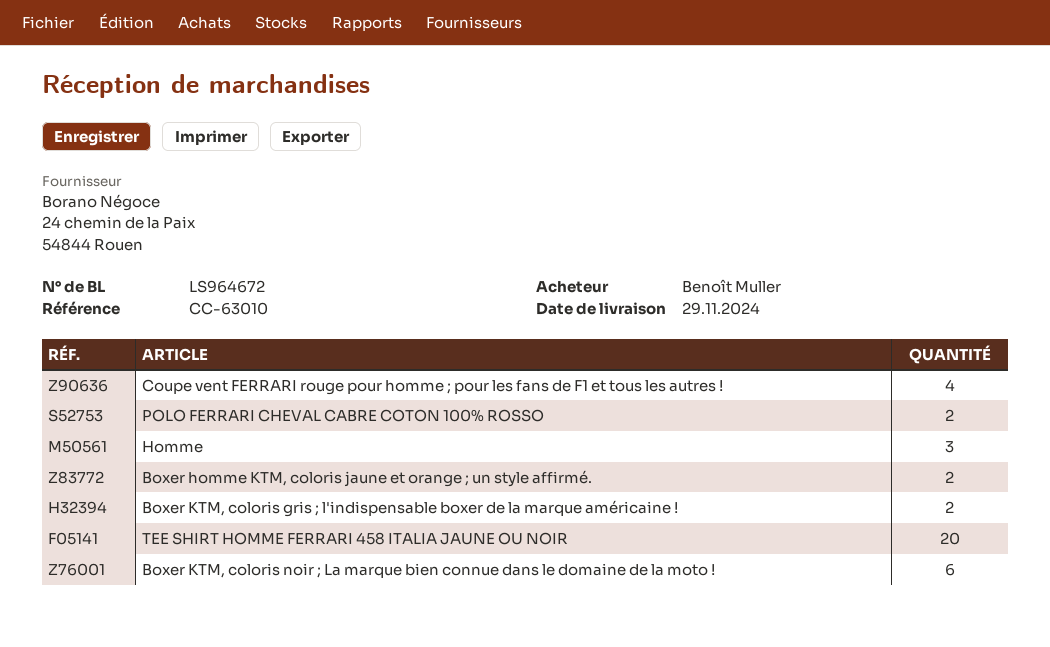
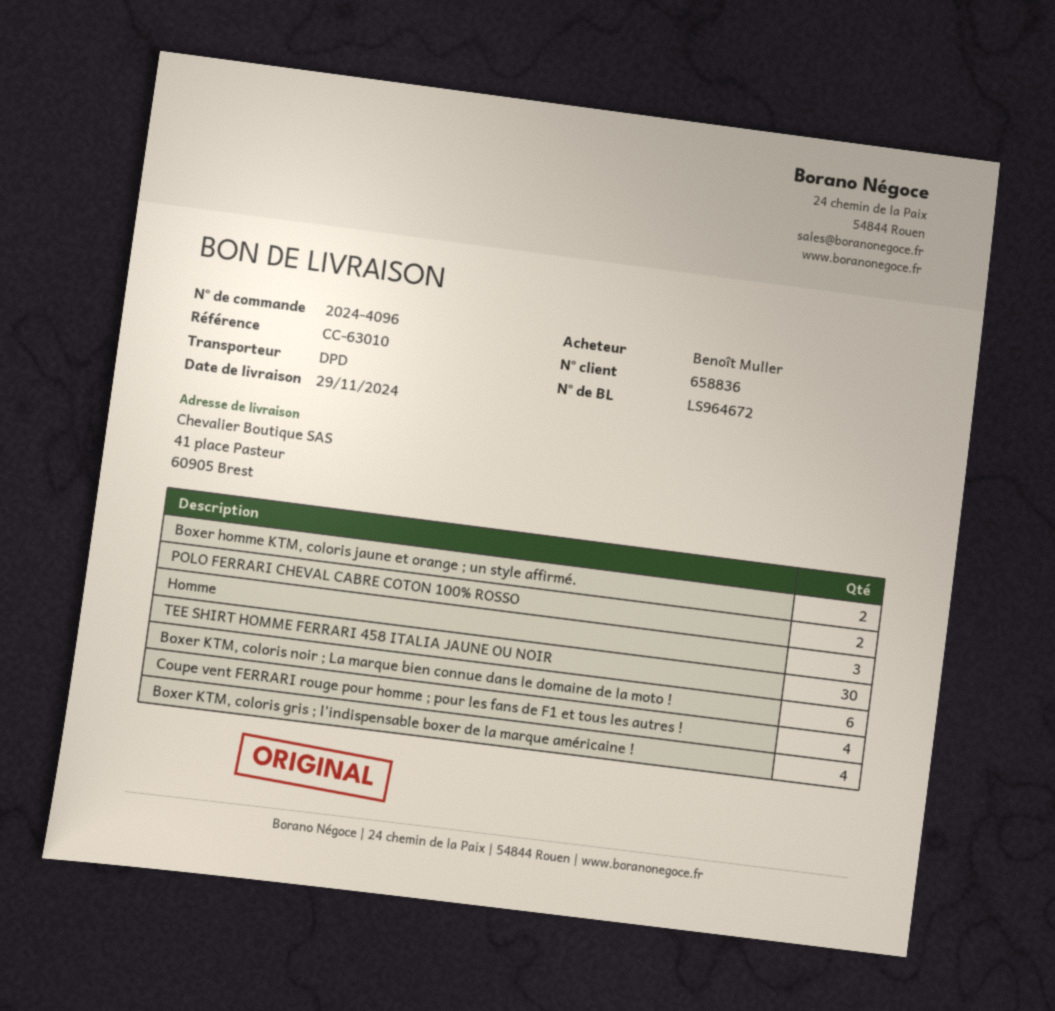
Boxer KTM, coloris gris ; l'indispensable boxer de la marque américaine !: 2 -> 4
TEE SHIRT HOMME FERRARI 458 ITALIA JAUNE OU NOIR: 20 -> 30

